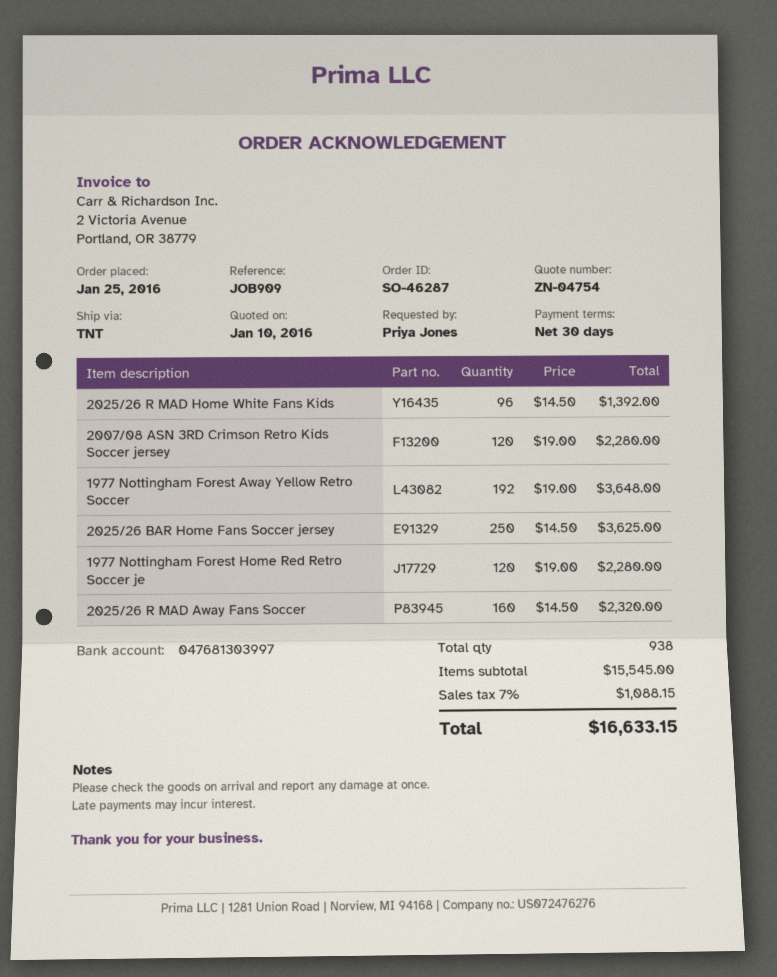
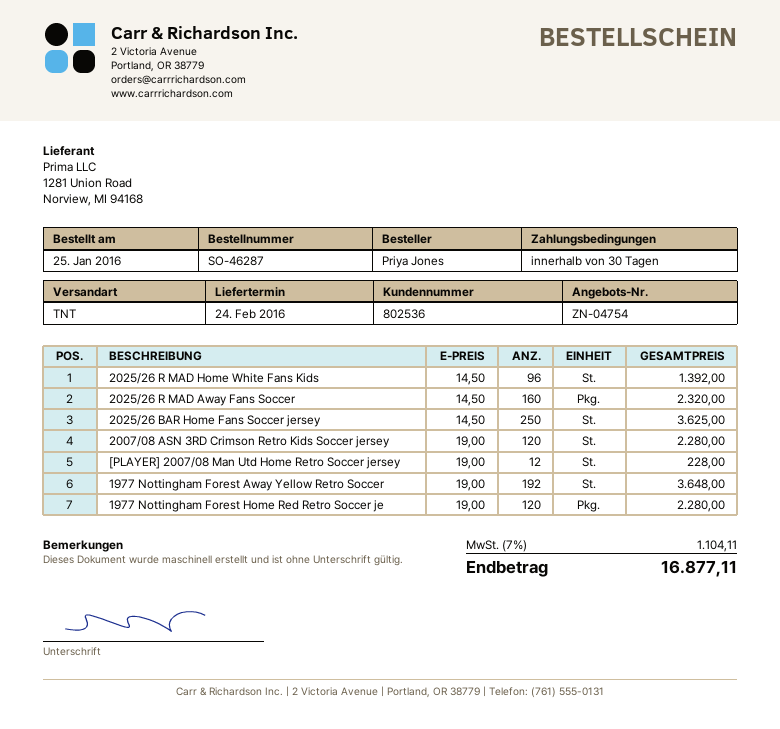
[PLAYER] 2007/08 Man Utd Home Retro Soccer jersey: none -> 12 x 19.00 = 228.00
tax: 7% = 1088.15 -> 7% = 1104.11
total: 16633.15 -> 16877.11

